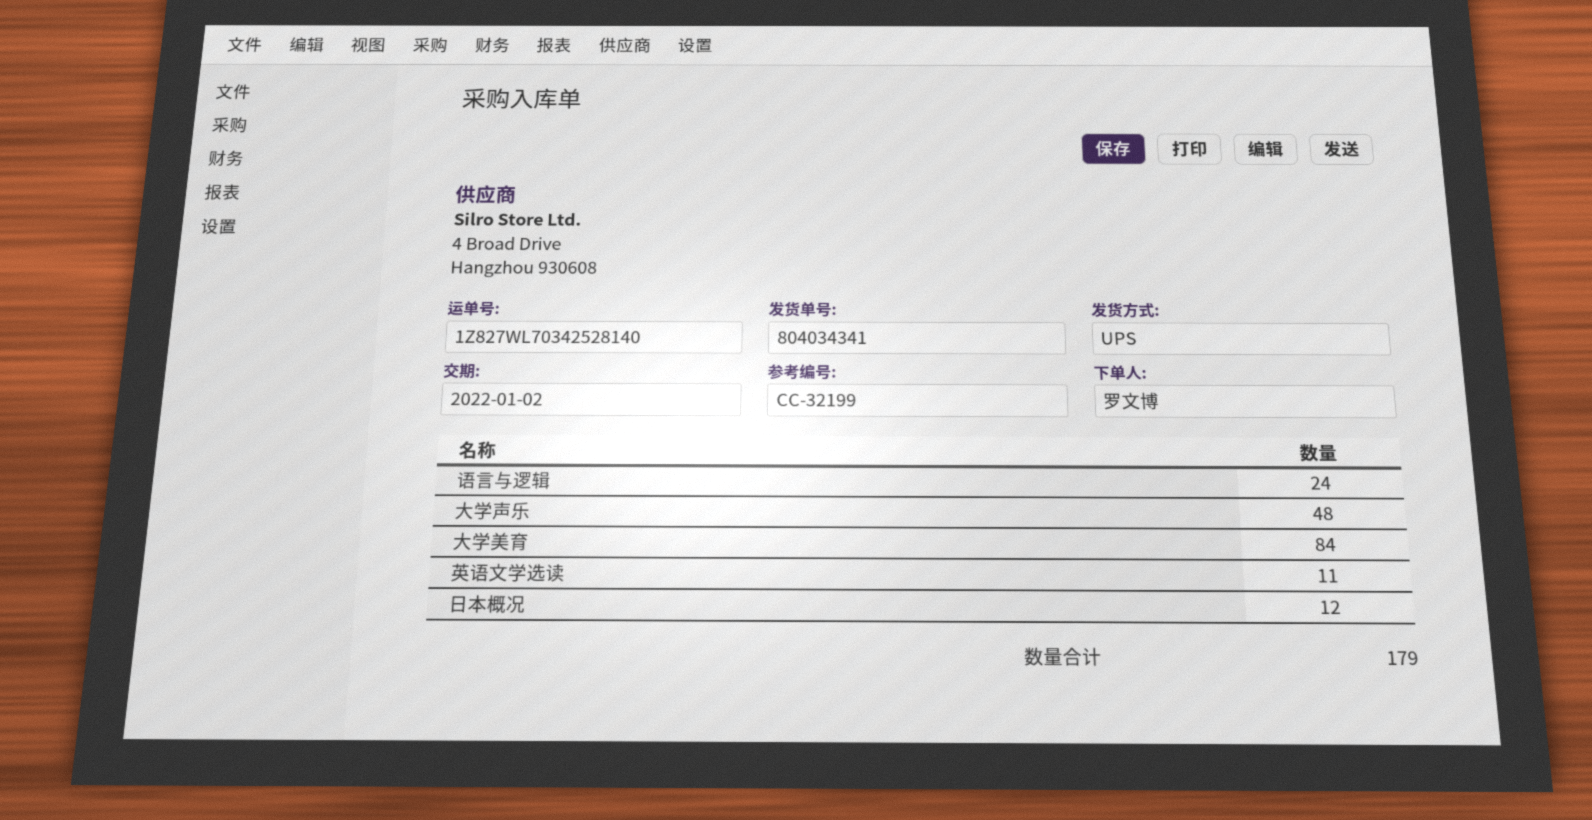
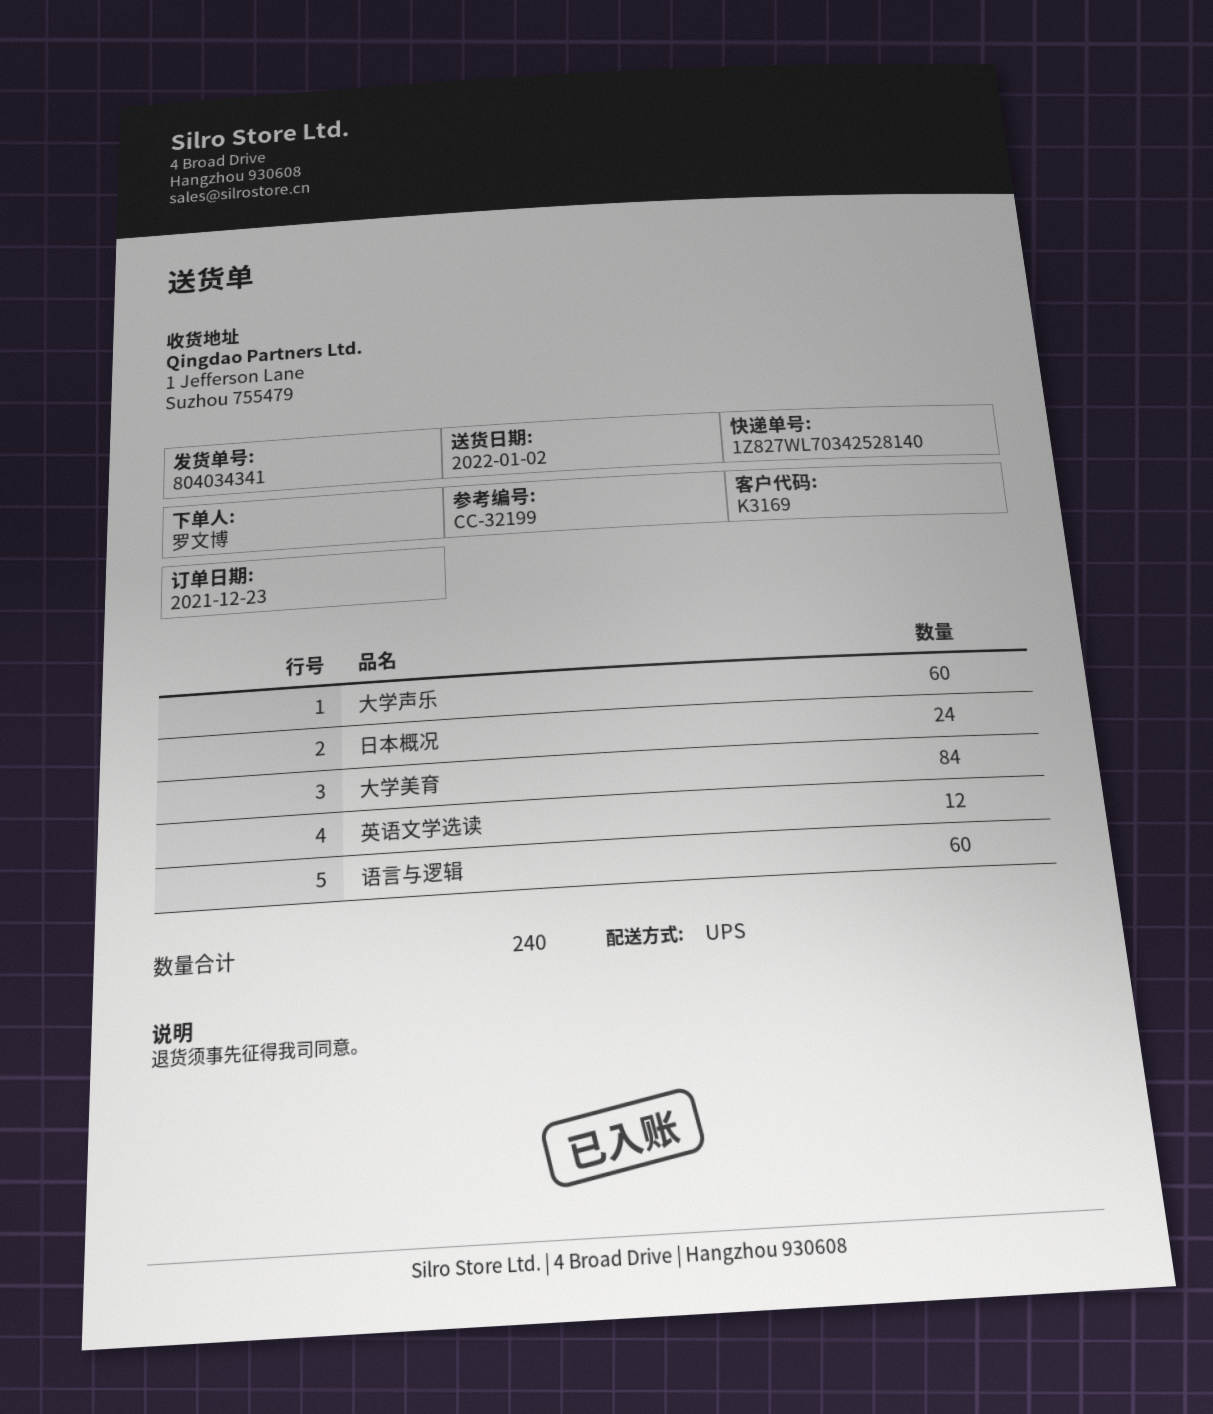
语言与逻辑: 24 -> 60
大学声乐: 48 -> 60
英语文学选读: 11 -> 12
日本概况: 12 -> 24
total quantity: 179 -> 240

